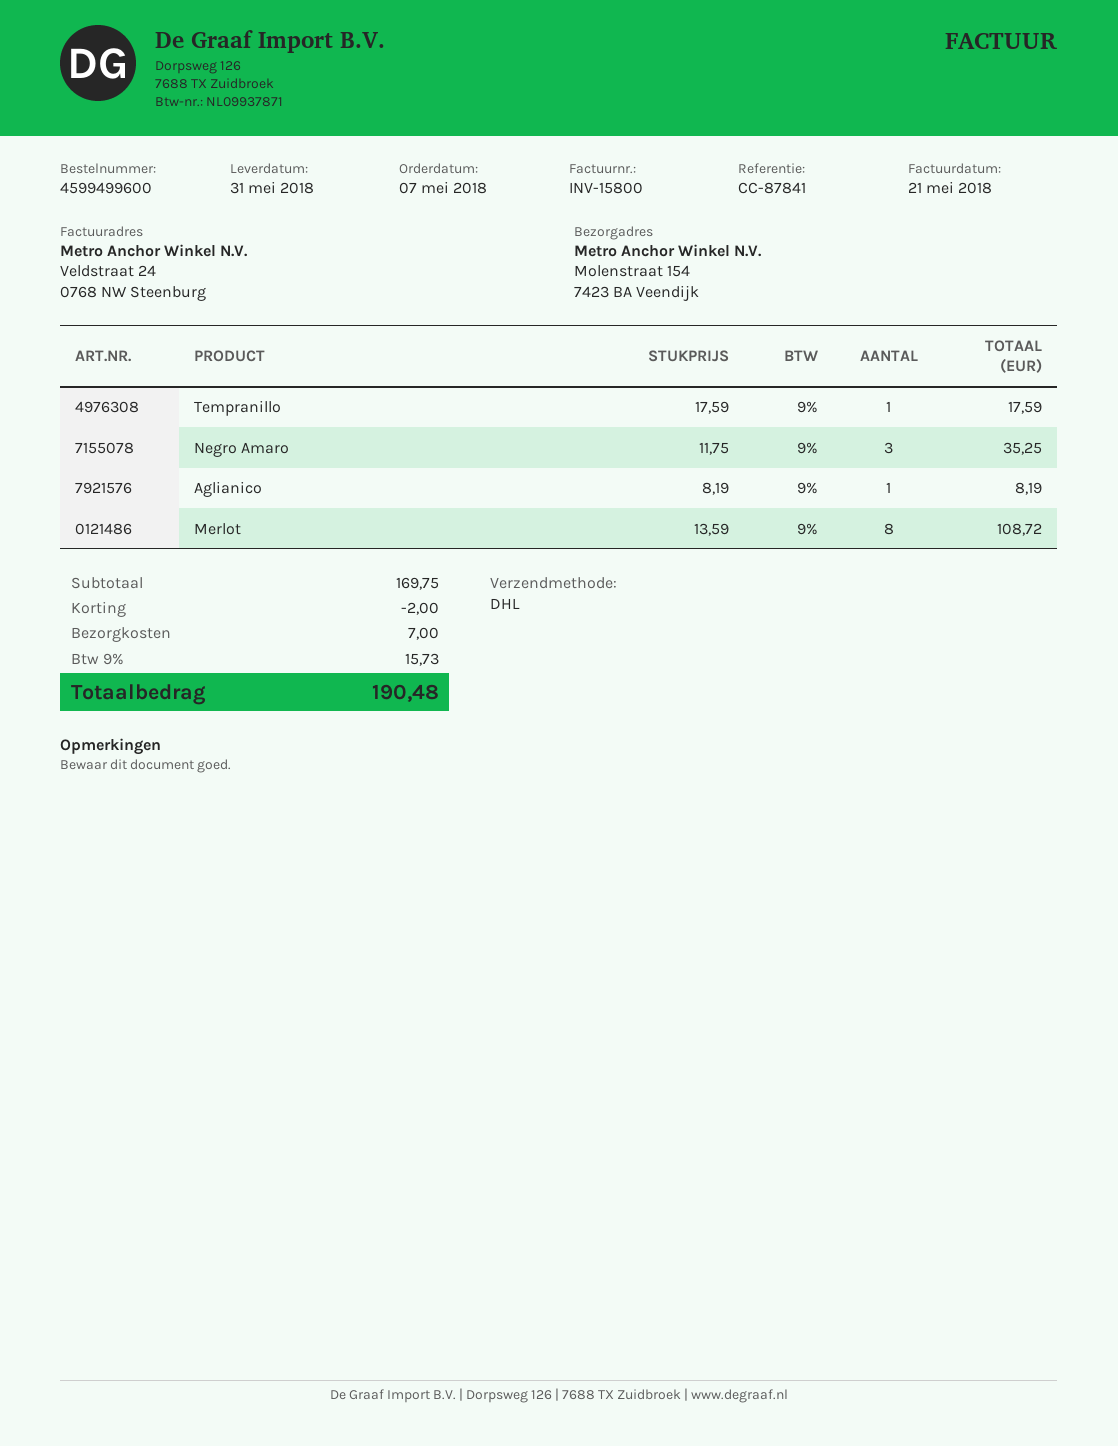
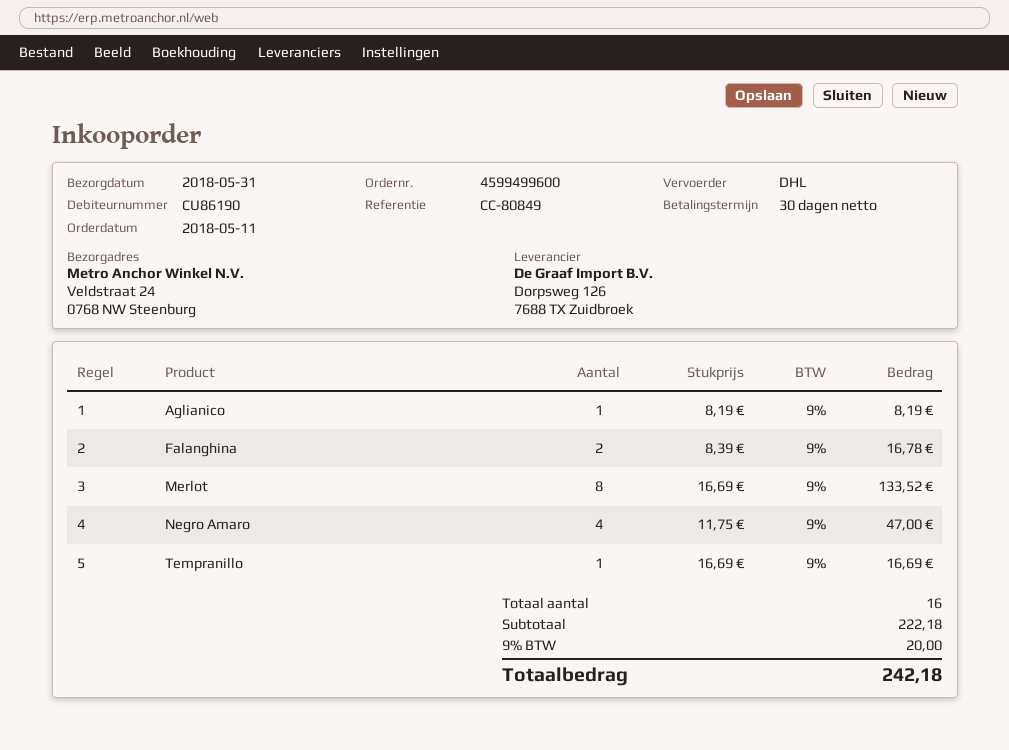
order date: 2018-05-07 -> 2018-05-11
reference: CC-87841 -> CC-80849
ship to: Molenstraat 154, 7423 BA Veendijk -> Veldstraat 24, 0768 NW Steenburg
Tempranillo: 1 x 17.59 = 17.59 -> 1 x 16.69 = 16.69
Negro Amaro: 3 x 11.75 = 35.25 -> 4 x 11.75 = 47.00
Merlot: 8 x 13.59 = 108.72 -> 8 x 16.69 = 133.52
Falanghina: none -> 2 x 8.39 = 16.78
subtotal: 169.75 -> 222.18
discount: 2.00 -> none
shipping: 7.00 -> none
tax: 9% = 15.73 -> 9% = 20.00
total: 190.48 -> 242.18

